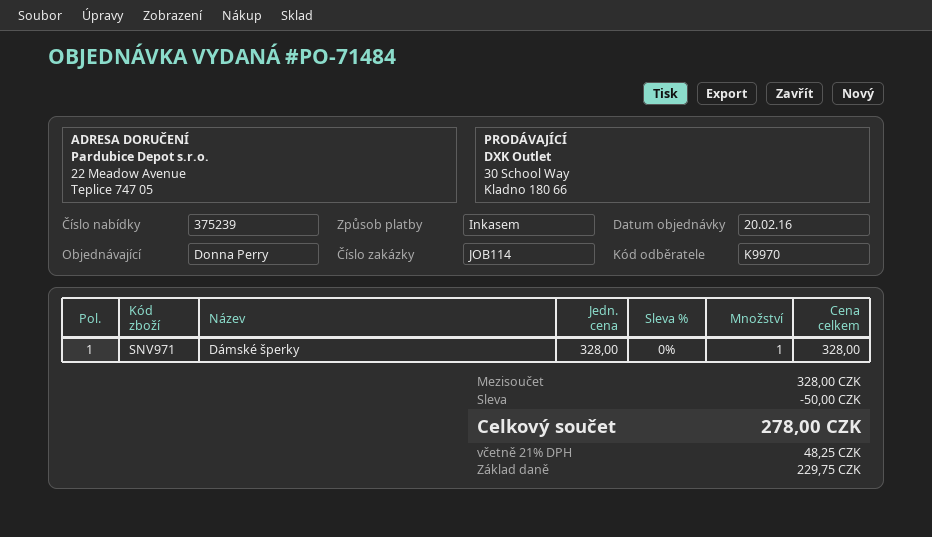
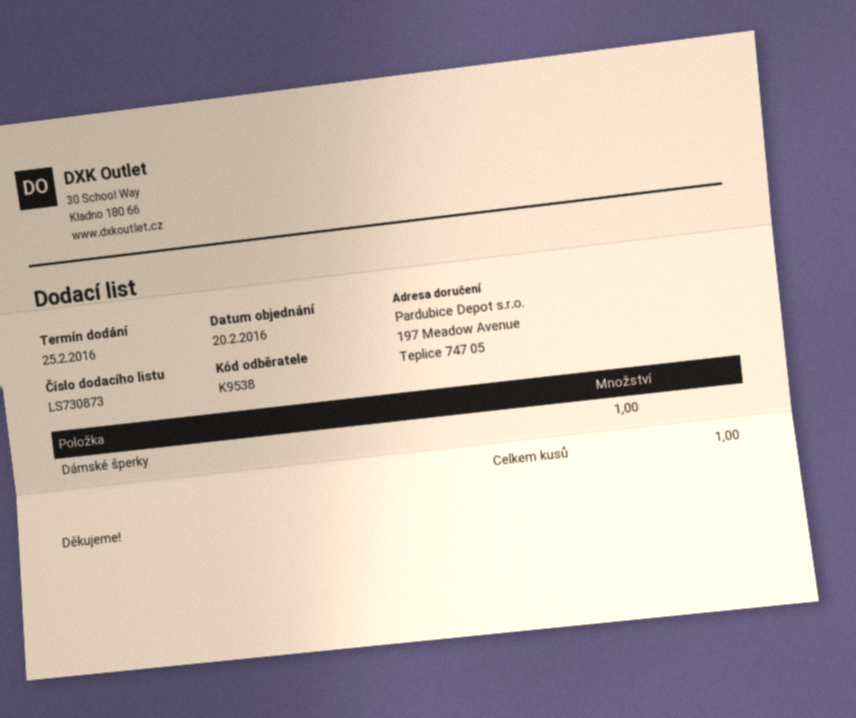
customer number: K9970 -> K9538
ship to: 22 Meadow Avenue, Teplice 747 05 -> 197 Meadow Avenue, Teplice 747 05

